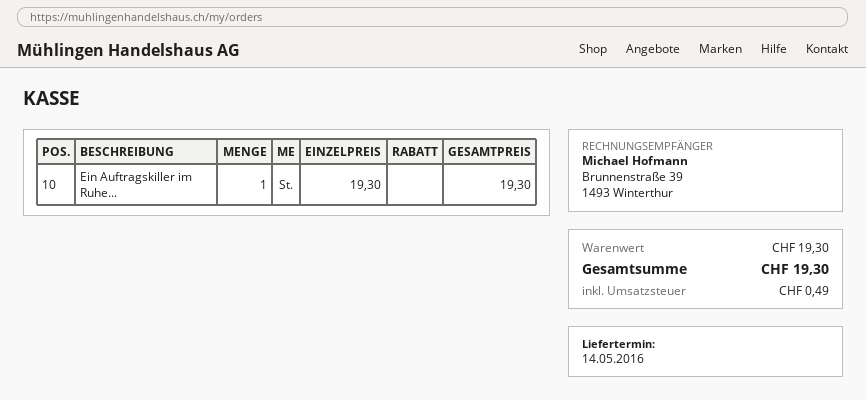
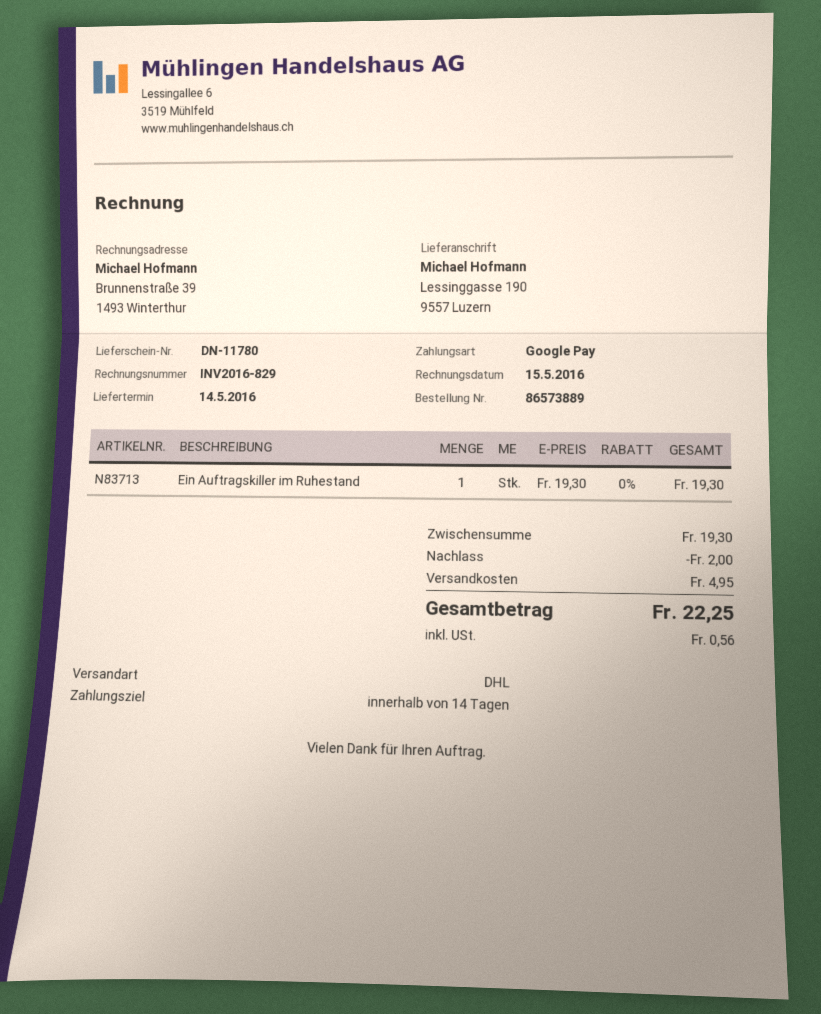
discount: none -> 2.00
shipping: none -> 4.95
tax: 0.49 -> 0.56
total: 19.30 -> 22.25

